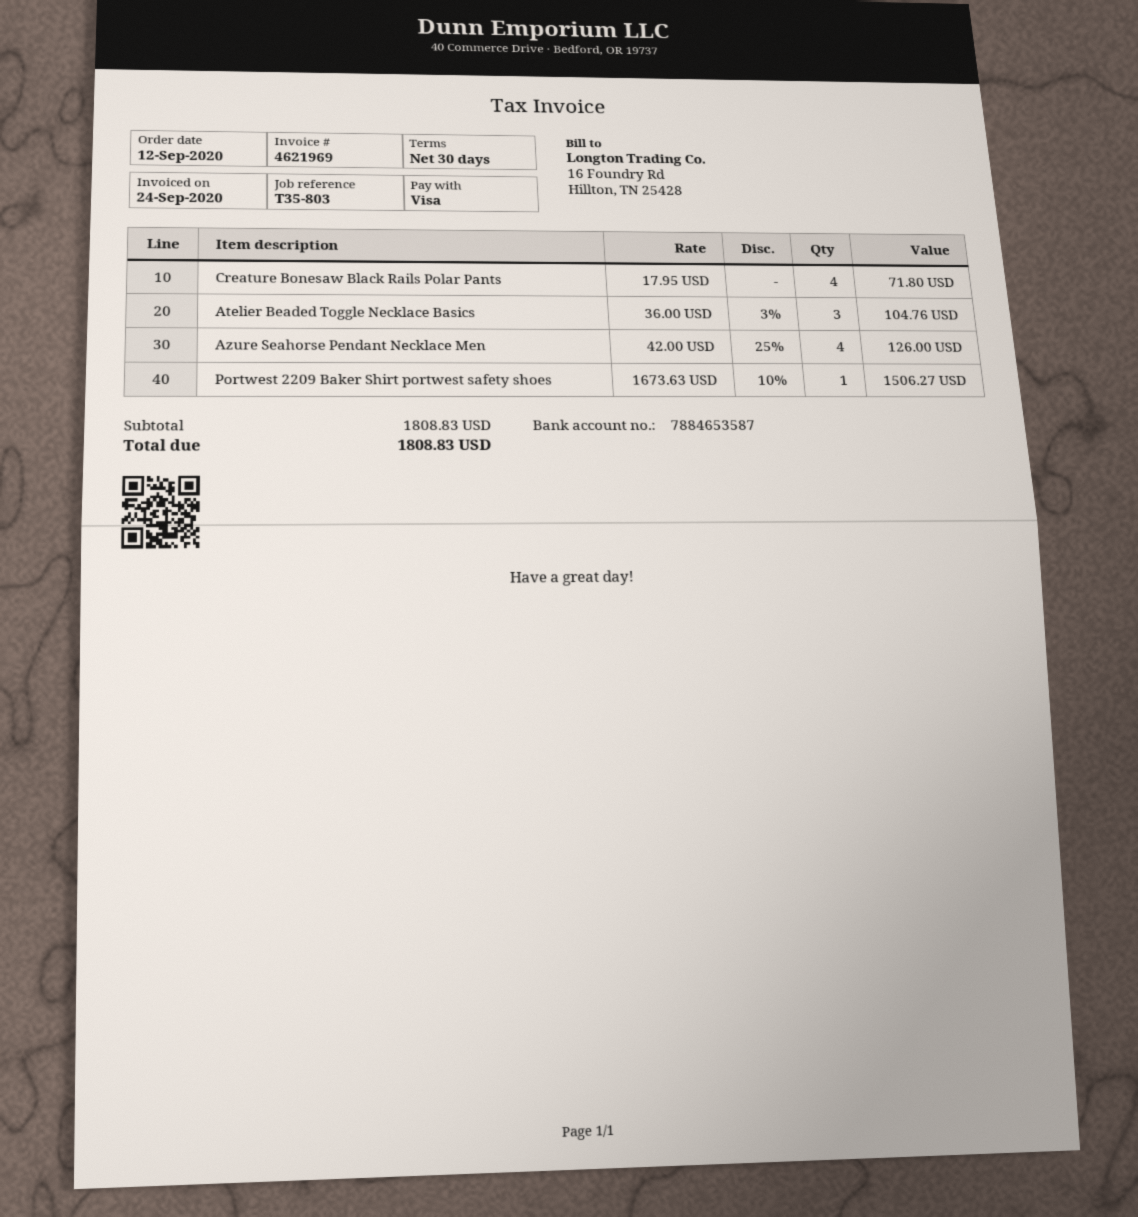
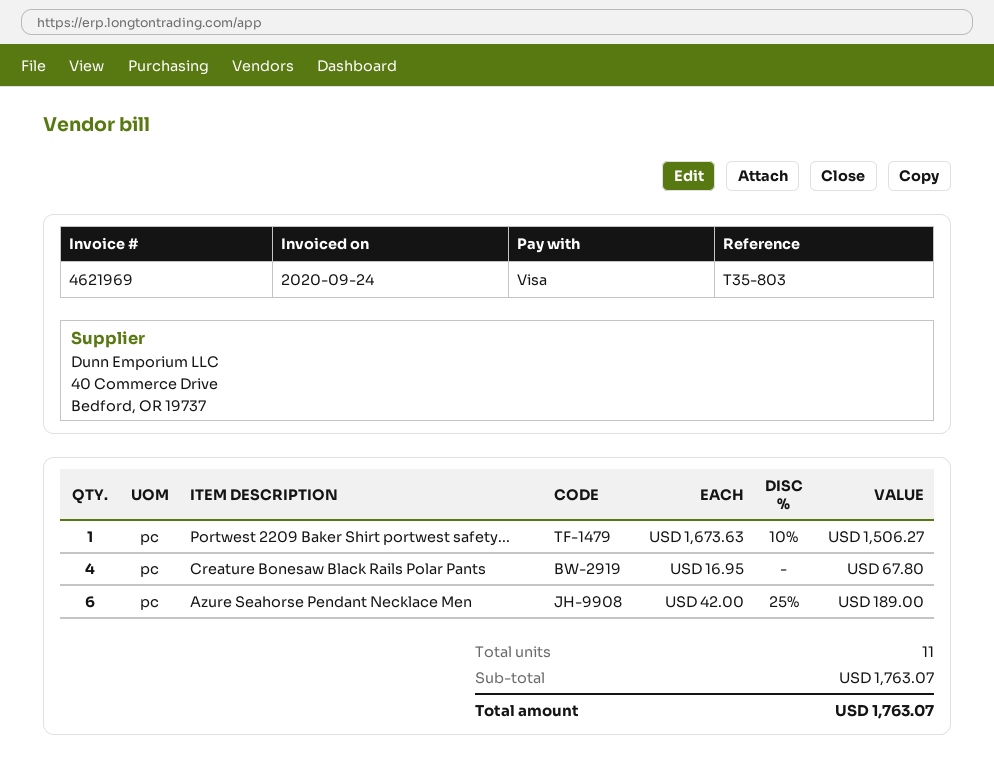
Creature Bonesaw Black Rails Polar Pants: 4 x 17.95 = 71.80 -> 4 x 16.95 = 67.80
Atelier Beaded Toggle Necklace Basics: 3 x 36.00 - 3% = 104.76 -> none
Azure Seahorse Pendant Necklace Men: 4 x 42.00 - 25% = 126.00 -> 6 x 42.00 - 25% = 189.00
subtotal: 1808.83 -> 1763.07
total: 1808.83 -> 1763.07

